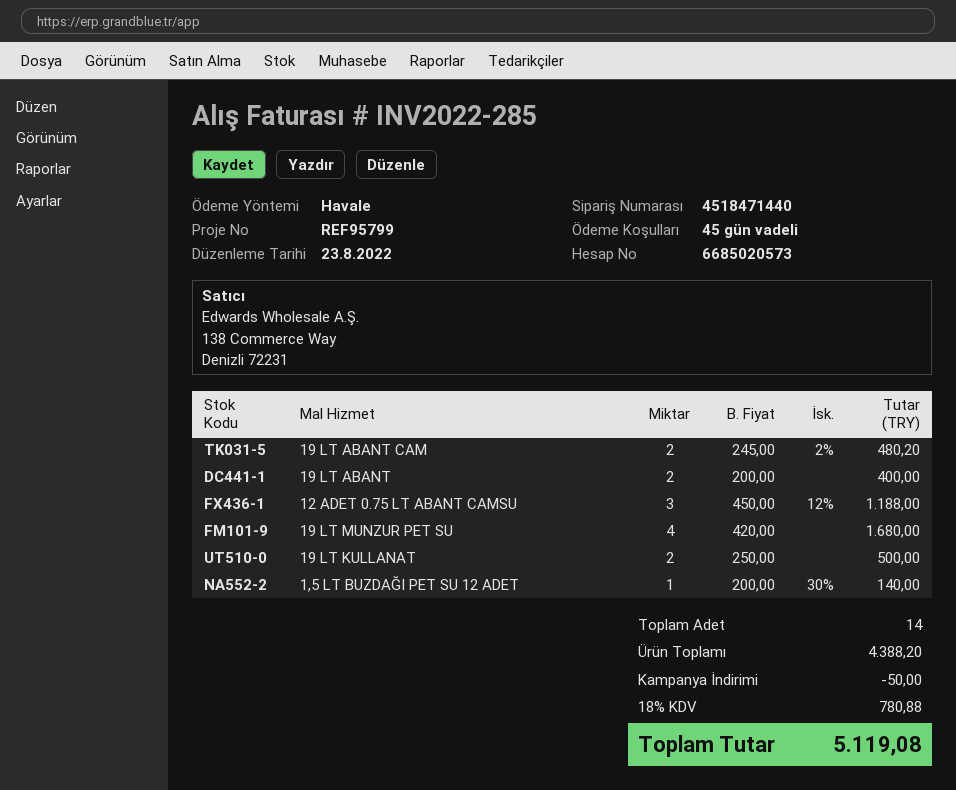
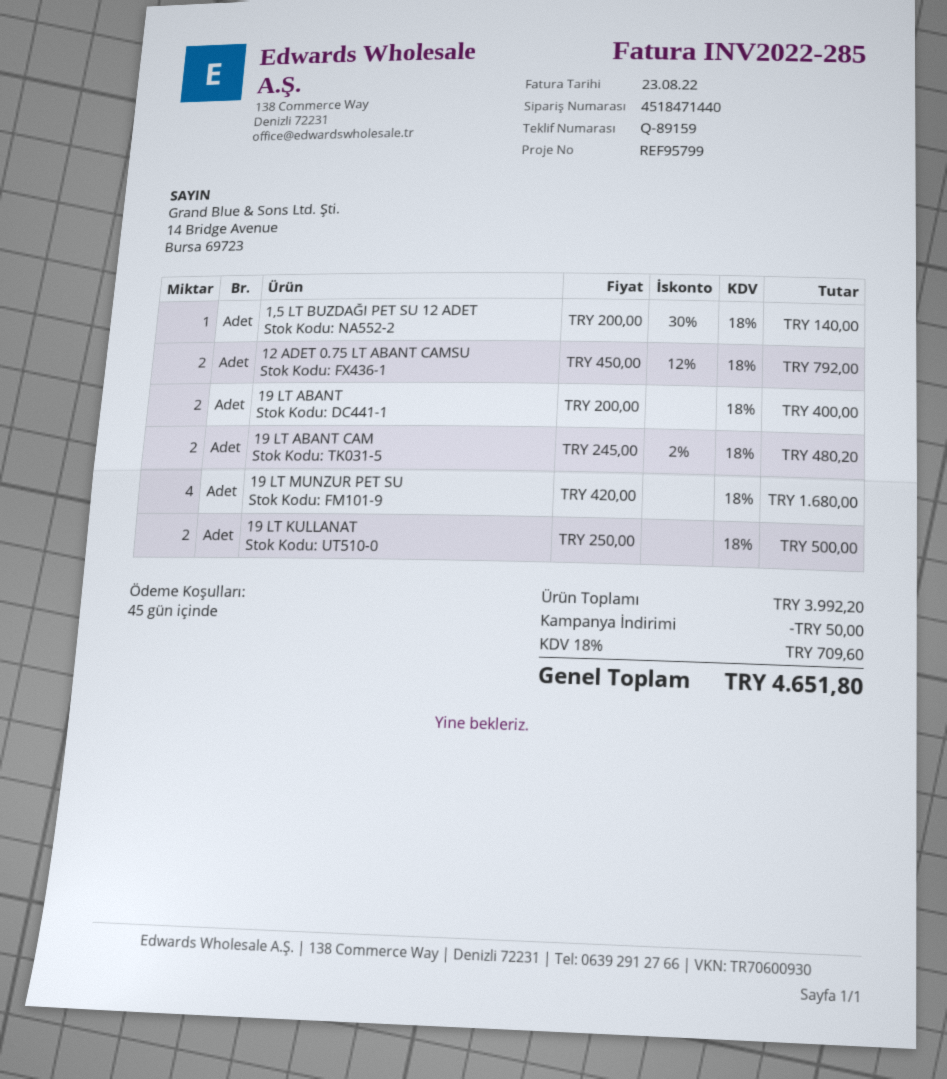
12 ADET 0.75 LT ABANT CAMSU: 3 x 450.00 - 12% = 1188.00 -> 2 x 450.00 - 12% = 792.00
subtotal: 4388.20 -> 3992.20
tax: 18% = 780.88 -> 18% = 709.60
total: 5119.08 -> 4651.80

